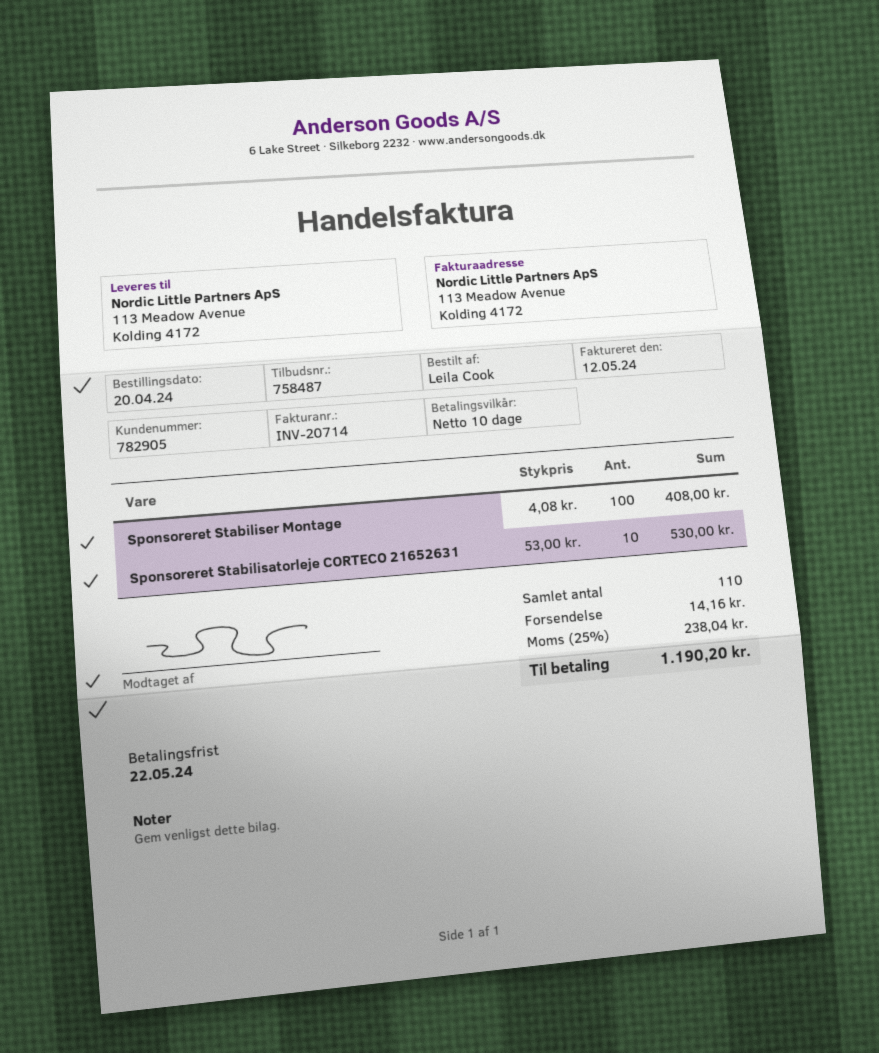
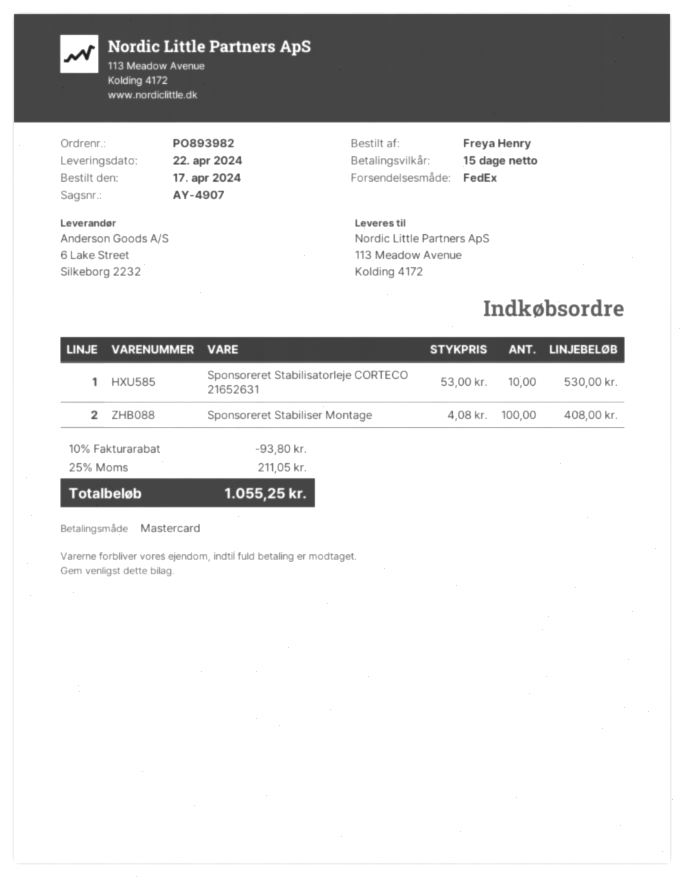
order date: 2024-04-20 -> 2024-04-17
payment terms: 10 days -> 15 days
ordered by: Leila Cook -> Freya Henry
discount: none -> 10% = 93.80
shipping: 14.16 -> none
tax: 25% = 238.04 -> 25% = 211.05
total: 1190.20 -> 1055.25

